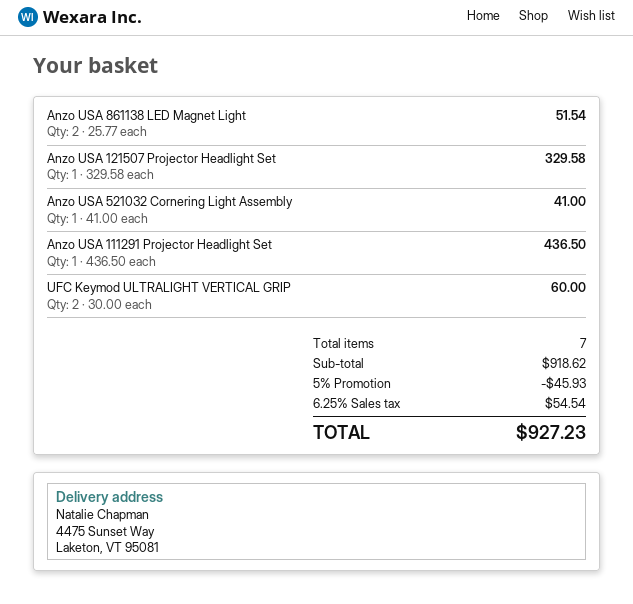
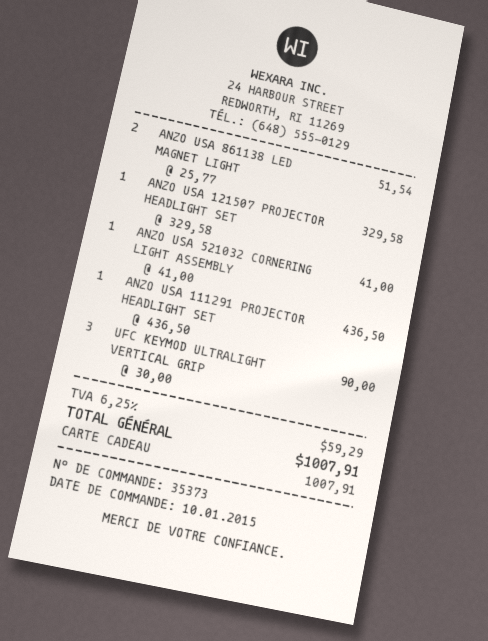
UFC Keymod ULTRALIGHT VERTICAL GRIP: 2 x 30.00 = 60.00 -> 3 x 30.00 = 90.00
discount: 5% = 45.93 -> none
tax: 6.25% = 54.54 -> 6.25% = 59.29
total: 927.23 -> 1007.91

